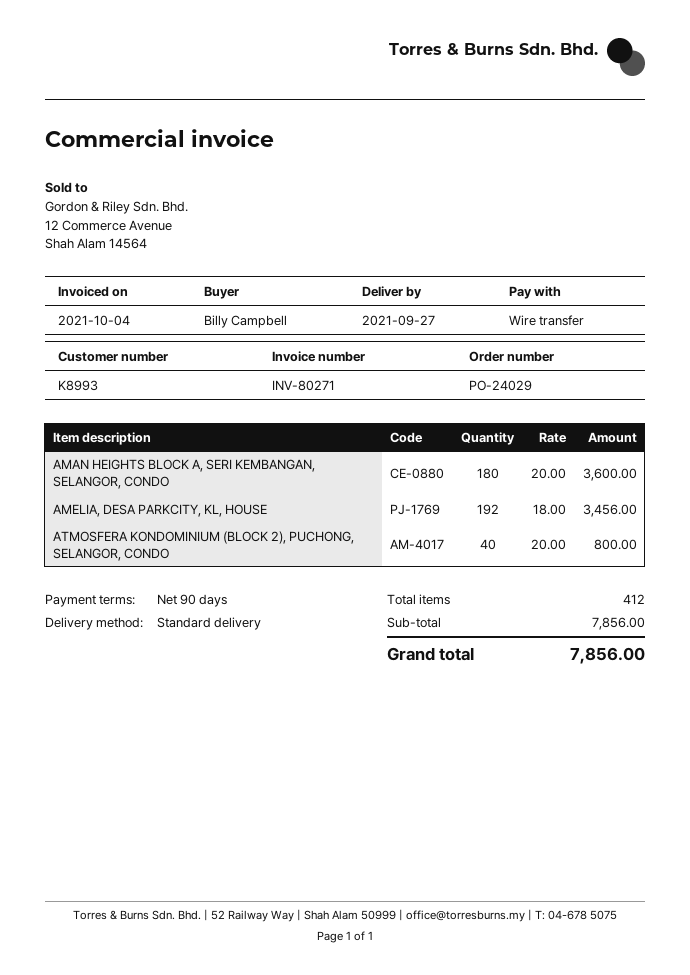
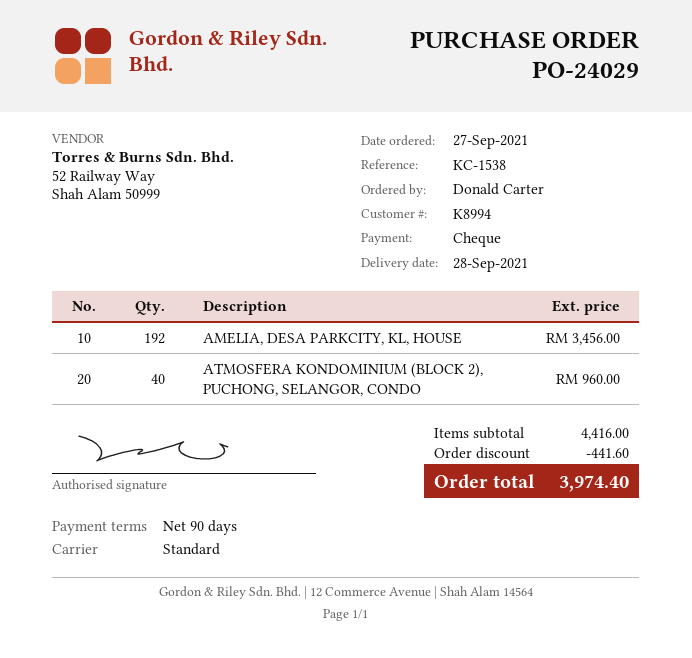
delivery date: 2021-09-27 -> 2021-09-28
customer number: K8993 -> K8994
ordered by: Billy Campbell -> Donald Carter
payment method: bank transfer -> cheque
AMAN HEIGHTS BLOCK A, SERI KEMBANGAN, SELANGOR, CONDO: 180 for 3600.00 -> none
ATMOSFERA KONDOMINIUM (BLOCK 2), PUCHONG, SELANGOR, CONDO: 40 for 800.00 -> 40 for 960.00
subtotal: 7856.00 -> 4416.00
discount: none -> 441.60
total: 7856.00 -> 3974.40

